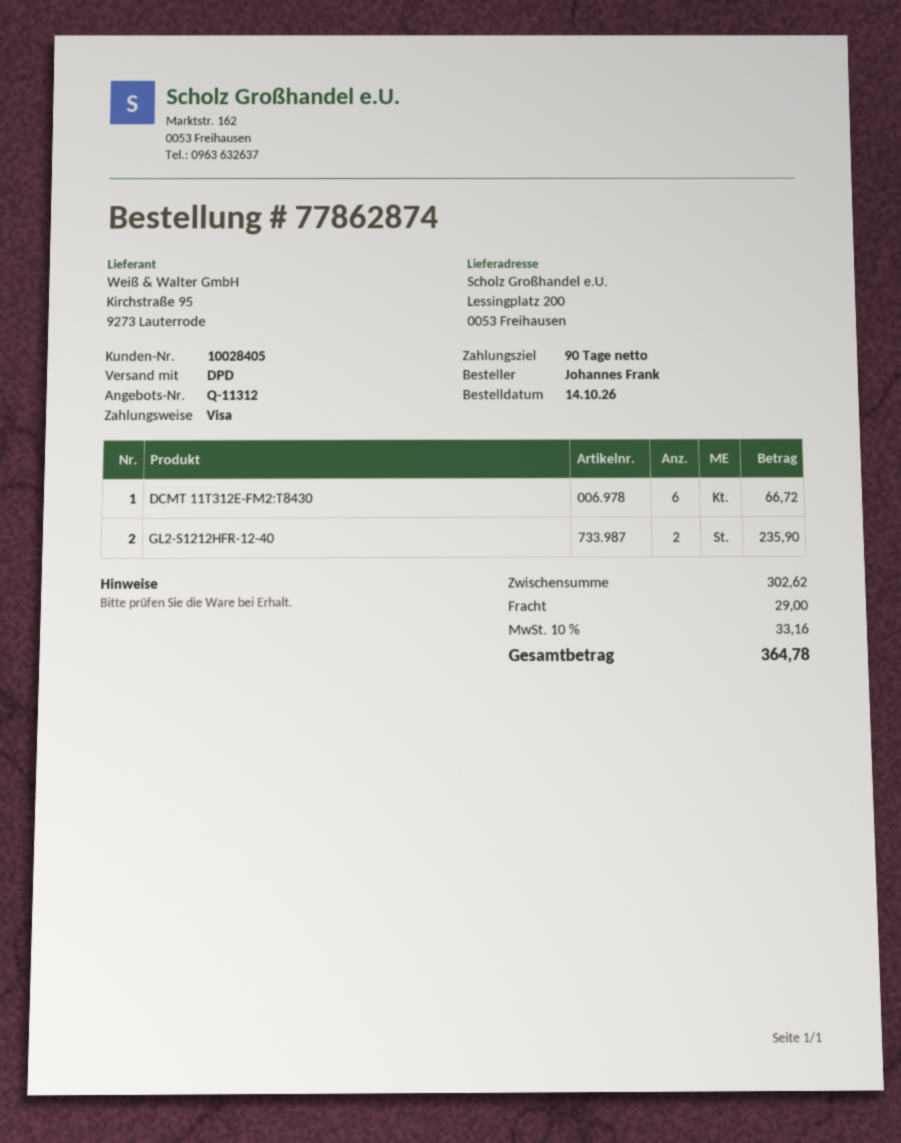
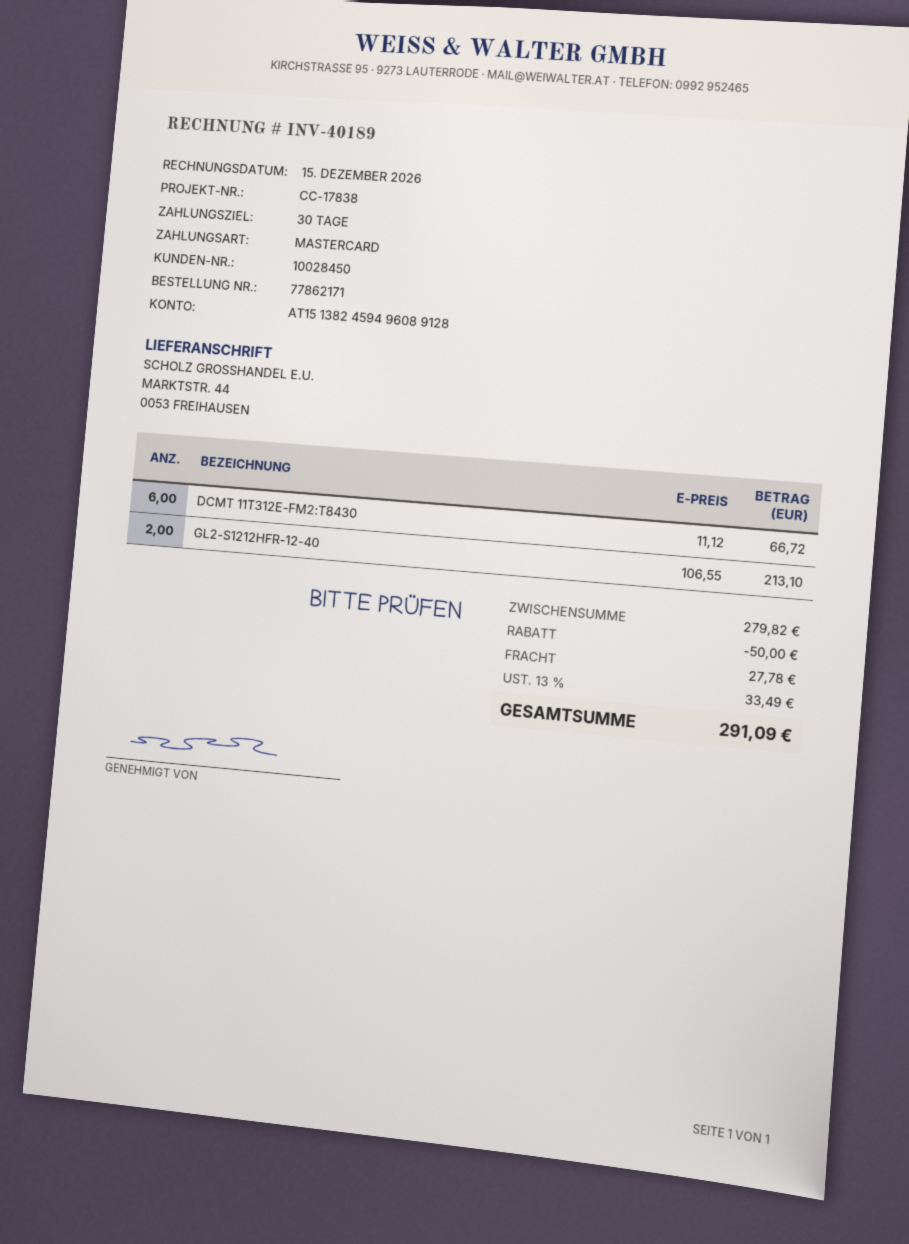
order number: 77862874 -> 77862171
payment terms: 90 days -> 30 days
customer number: 10028405 -> 10028450
payment method: Visa -> Mastercard
ship to: Lessingplatz 200, 0053 Freihausen -> MARKTSTR. 44, 0053 FREIHAUSEN
GL2-S1212HFR-12-40: 2 for 235.90 -> 2 for 213.10
subtotal: 302.62 -> 279.82
discount: none -> 50.00
shipping: 29.00 -> 27.78
tax: 10% = 33.16 -> 13% = 33.49
total: 364.78 -> 291.09

